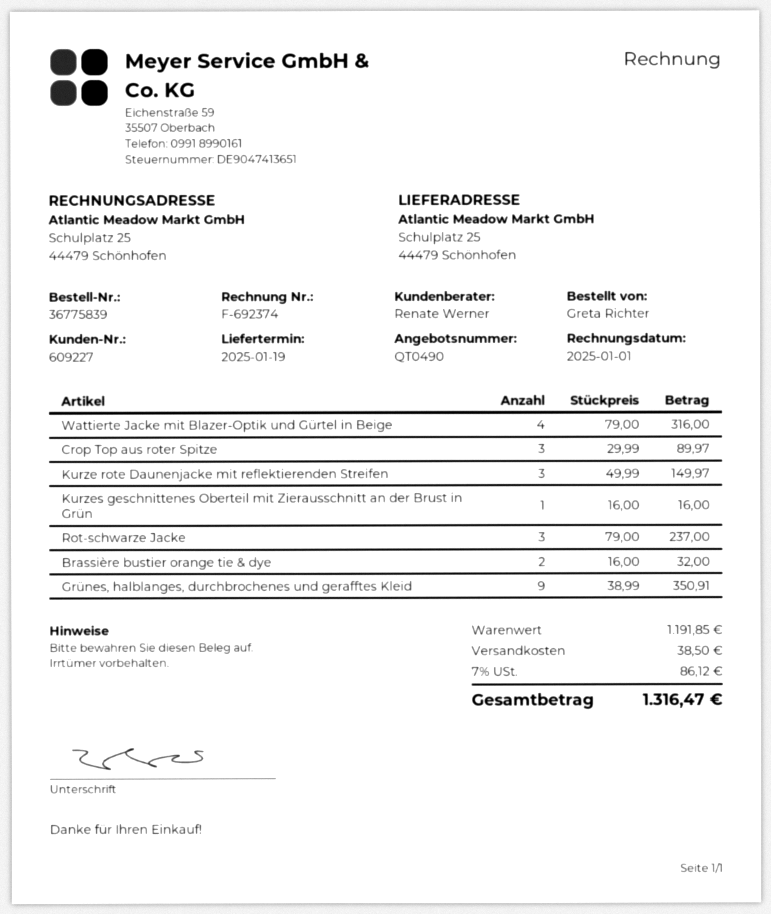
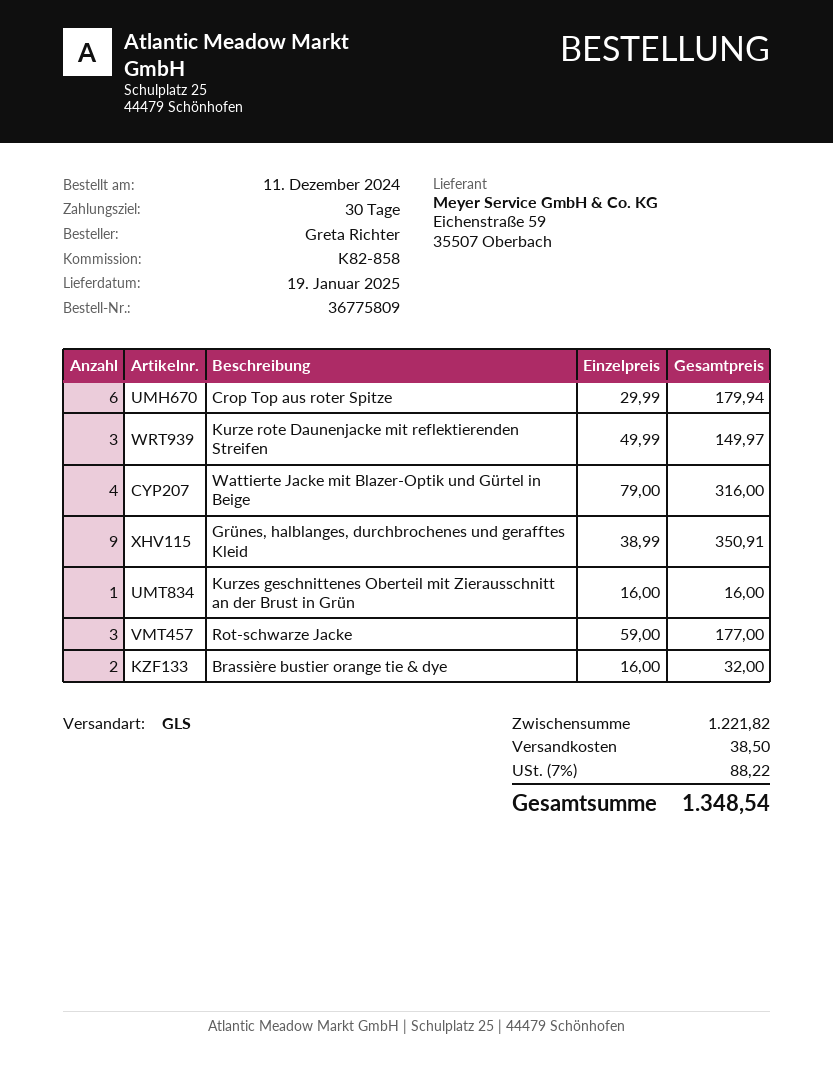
order number: 36775839 -> 36775809
Crop Top aus roter Spitze: 3 x 29.99 = 89.97 -> 6 x 29.99 = 179.94
Rot-schwarze Jacke: 3 x 79.00 = 237.00 -> 3 x 59.00 = 177.00
subtotal: 1191.85 -> 1221.82
tax: 7% = 86.12 -> 7% = 88.22
total: 1316.47 -> 1348.54

